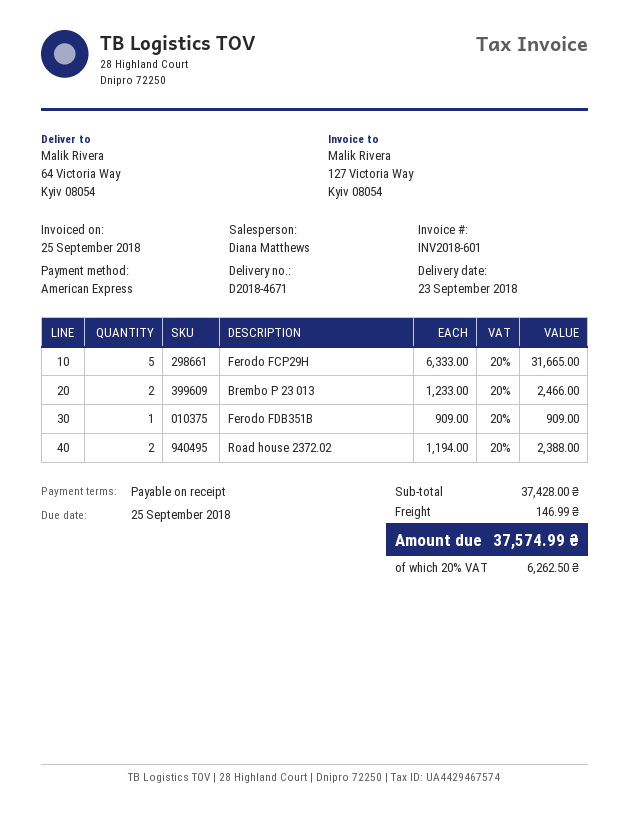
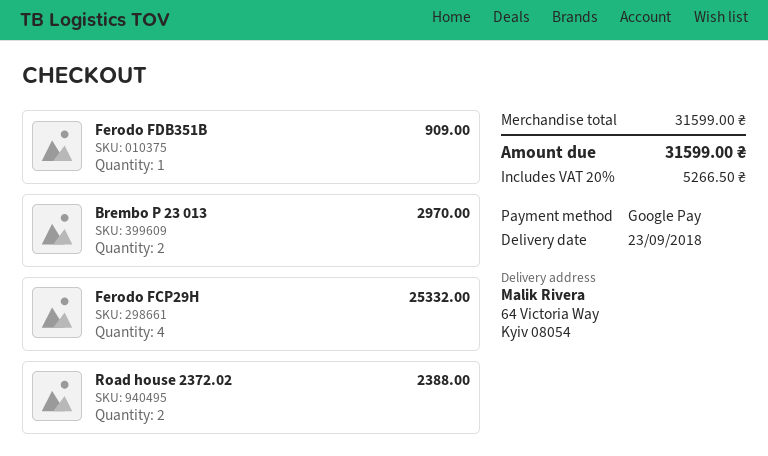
payment method: American Express -> Google Pay
Ferodo FCP29H: 5 for 31665.00 -> 4 for 25332.00
Brembo P 23 013: 2 for 2466.00 -> 2 for 2970.00
subtotal: 37428.00 -> 31599.00
shipping: 146.99 -> none
tax: 20% = 6262.50 -> 20% = 5266.50
total: 37574.99 -> 31599.00

